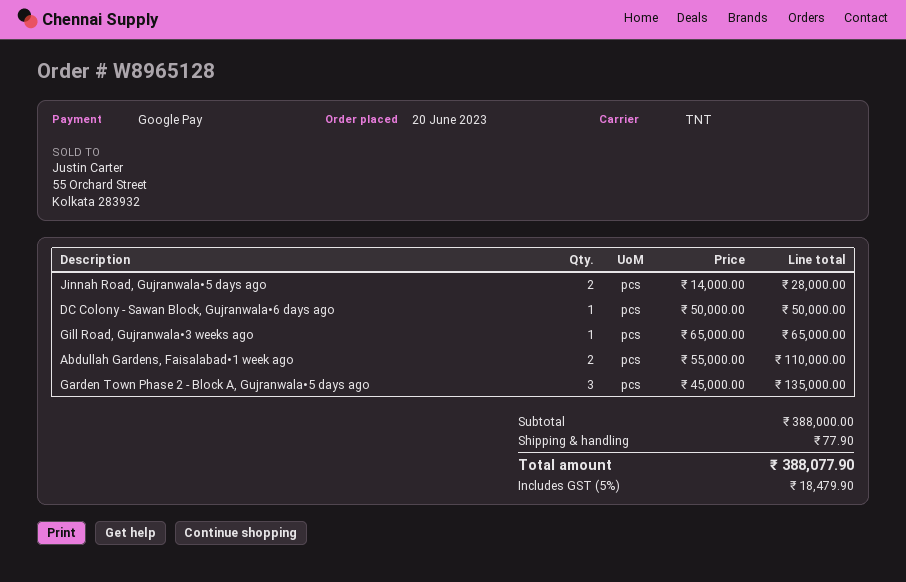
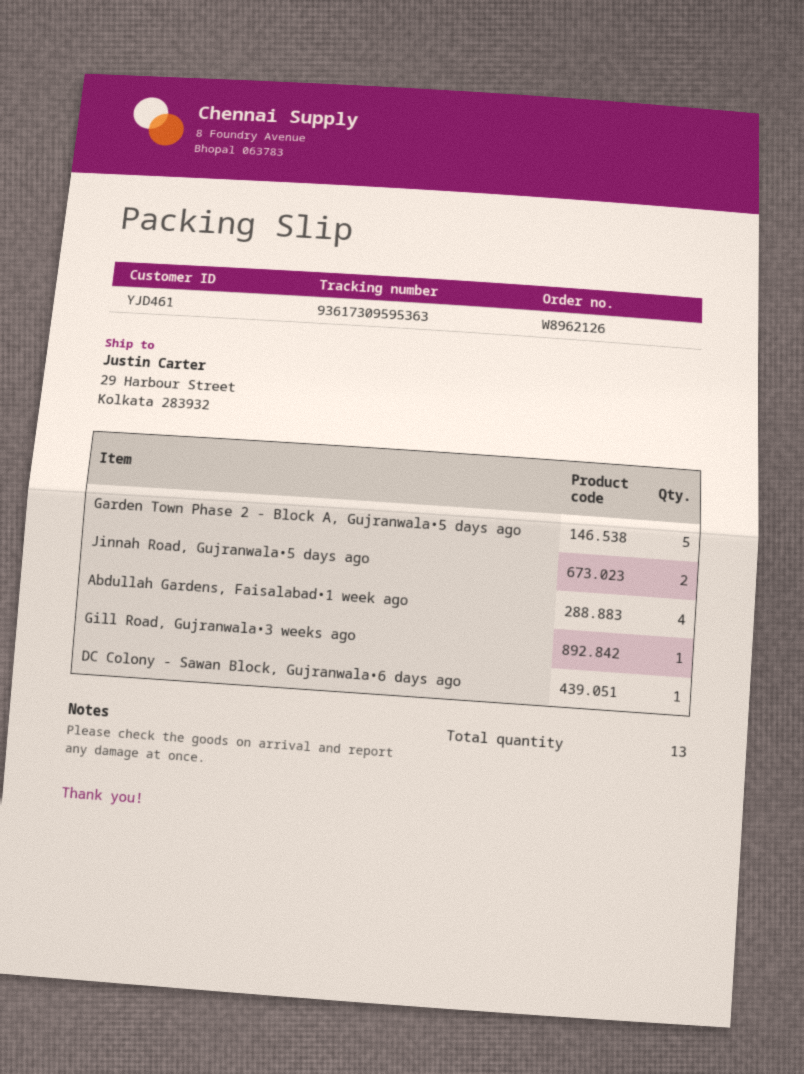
order number: W8965128 -> W8962126
Abdullah Gardens, Faisalabad•1 week ago: 2 -> 4
Garden Town Phase 2 - Block A, Gujranwala•5 days ago: 3 -> 5

